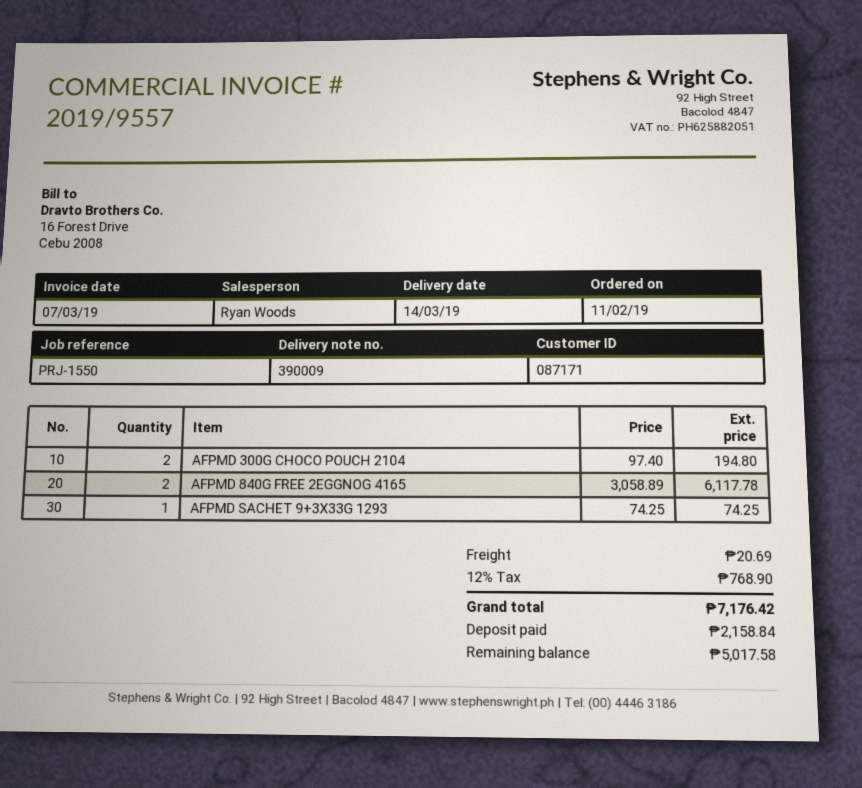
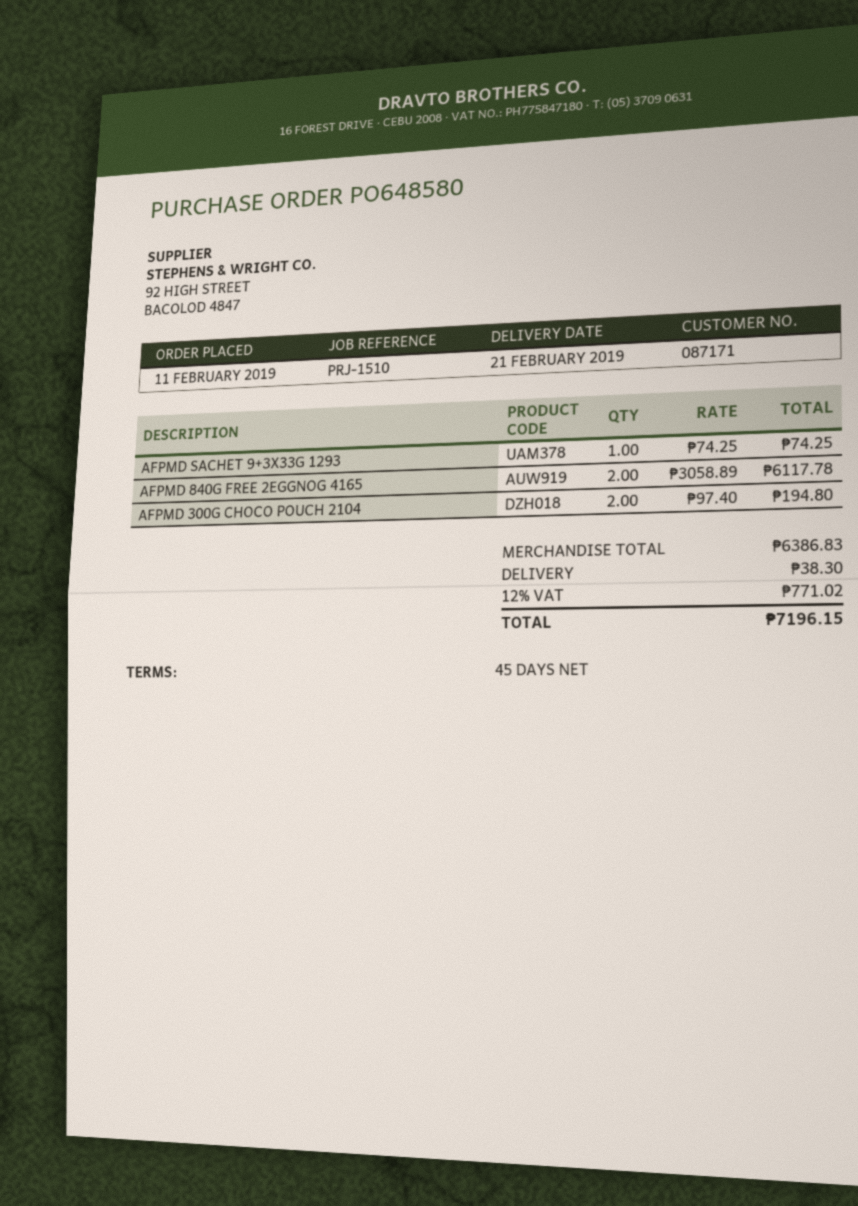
delivery date: 2019-03-14 -> 2019-02-21
reference: PRJ-1550 -> PRJ-1510
shipping: 20.69 -> 38.30
tax: 12% = 768.90 -> 12% = 771.02
total: 7176.42 -> 7196.15

